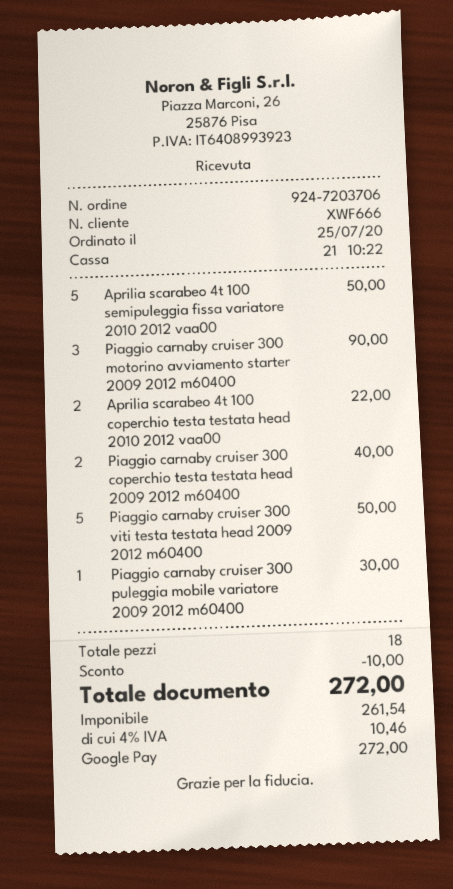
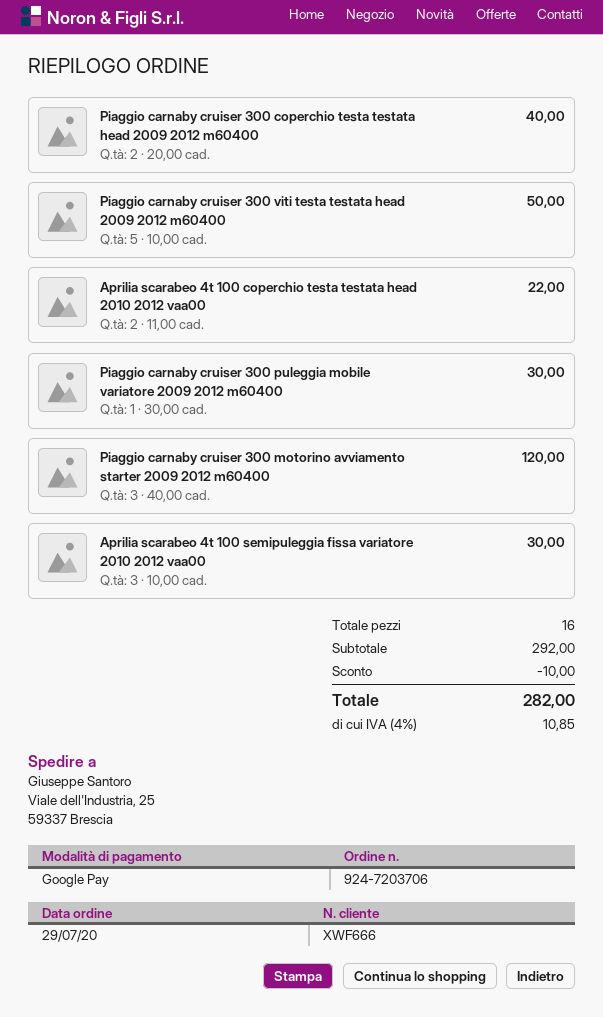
order date: 2020-07-25 -> 2020-07-29
Aprilia scarabeo 4t 100 semipuleggia fissa variatore 2010 2012 vaa00: 5 for 50.00 -> 3 for 30.00
Piaggio carnaby cruiser 300 motorino avviamento starter 2009 2012 m60400: 3 for 90.00 -> 3 for 120.00
total quantity: 18 -> 16
tax: 4% = 10.46 -> 4% = 10.85
total: 272.00 -> 282.00

